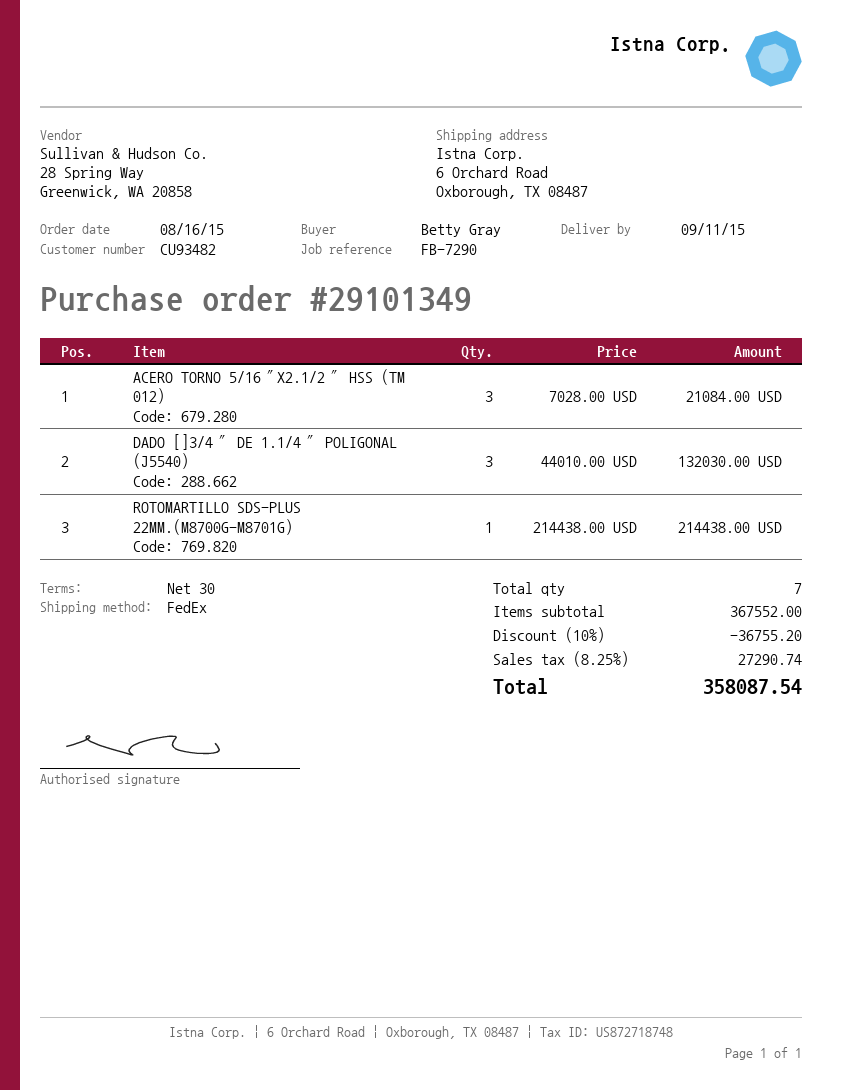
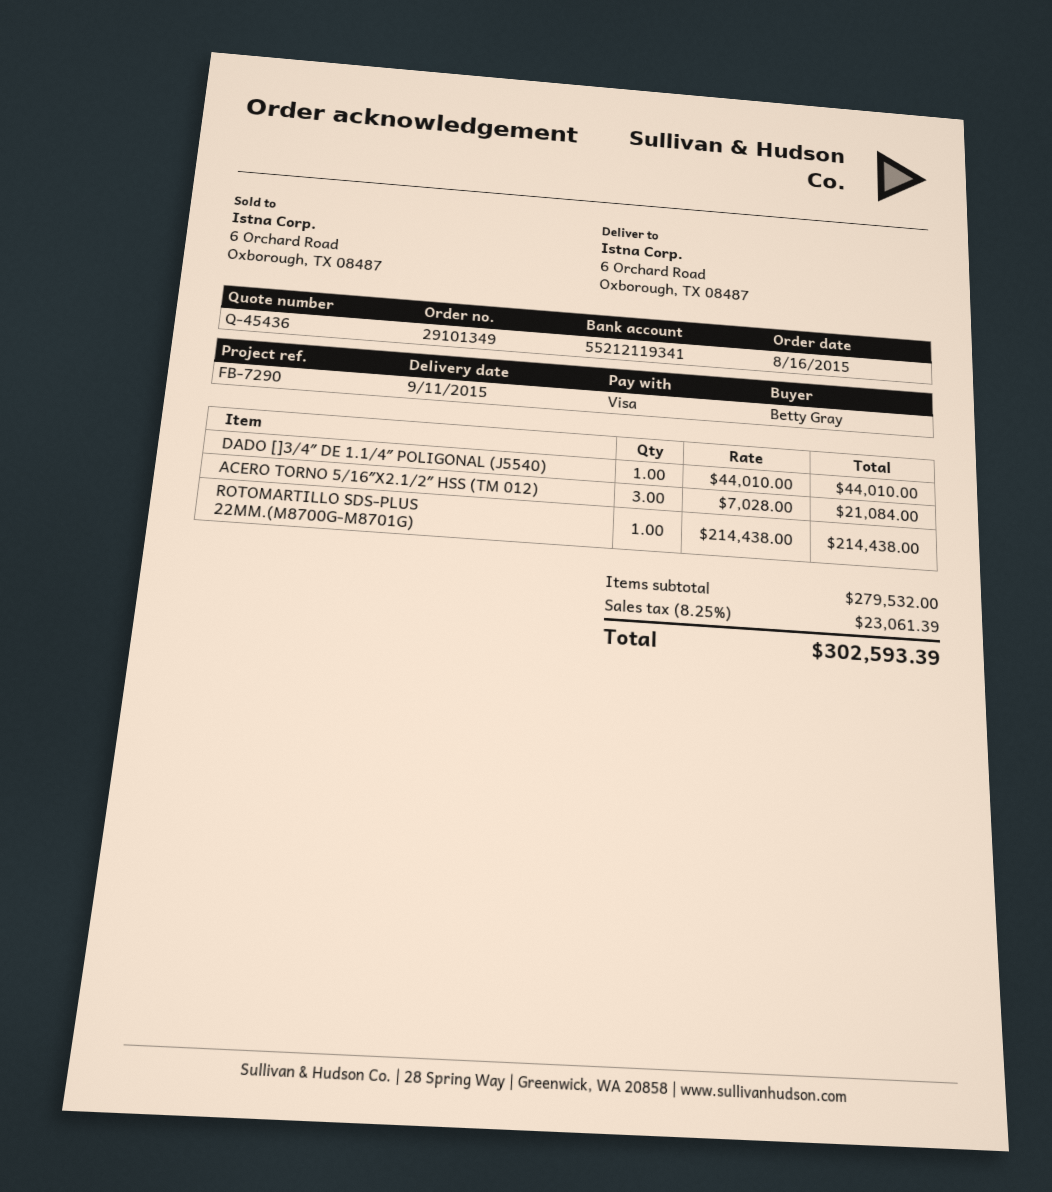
DADO []3/4″ DE 1.1/4″ POLIGONAL (J5540): 3 x 44010.00 = 132030.00 -> 1 x 44010.00 = 44010.00
subtotal: 367552.00 -> 279532.00
discount: 10% = 36755.20 -> none
tax: 8.25% = 27290.74 -> 8.25% = 23061.39
total: 358087.54 -> 302593.39

